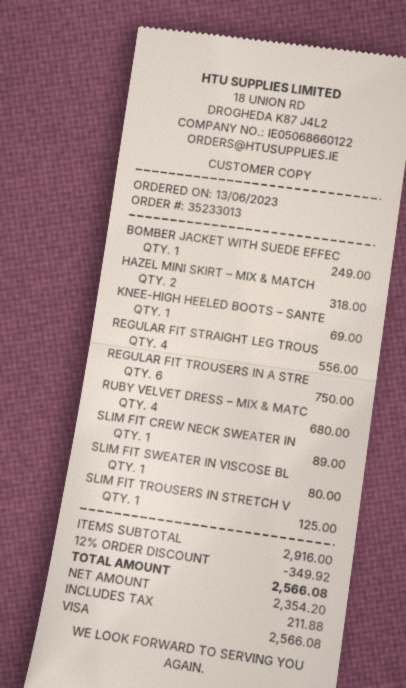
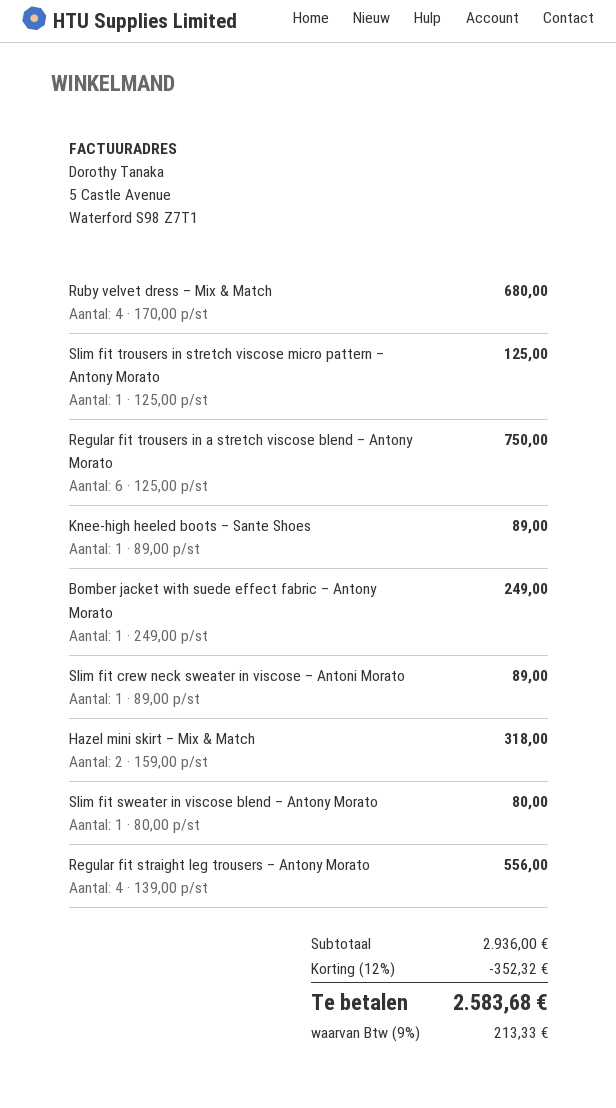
KNEE-HIGH HEELED BOOTS – SANTE: 1 for 69.00 -> 1 for 89.00
subtotal: 2916.00 -> 2936.00
discount: 12% = 349.92 -> 12% = 352.32
tax: 211.88 -> 213.33
total: 2566.08 -> 2583.68

